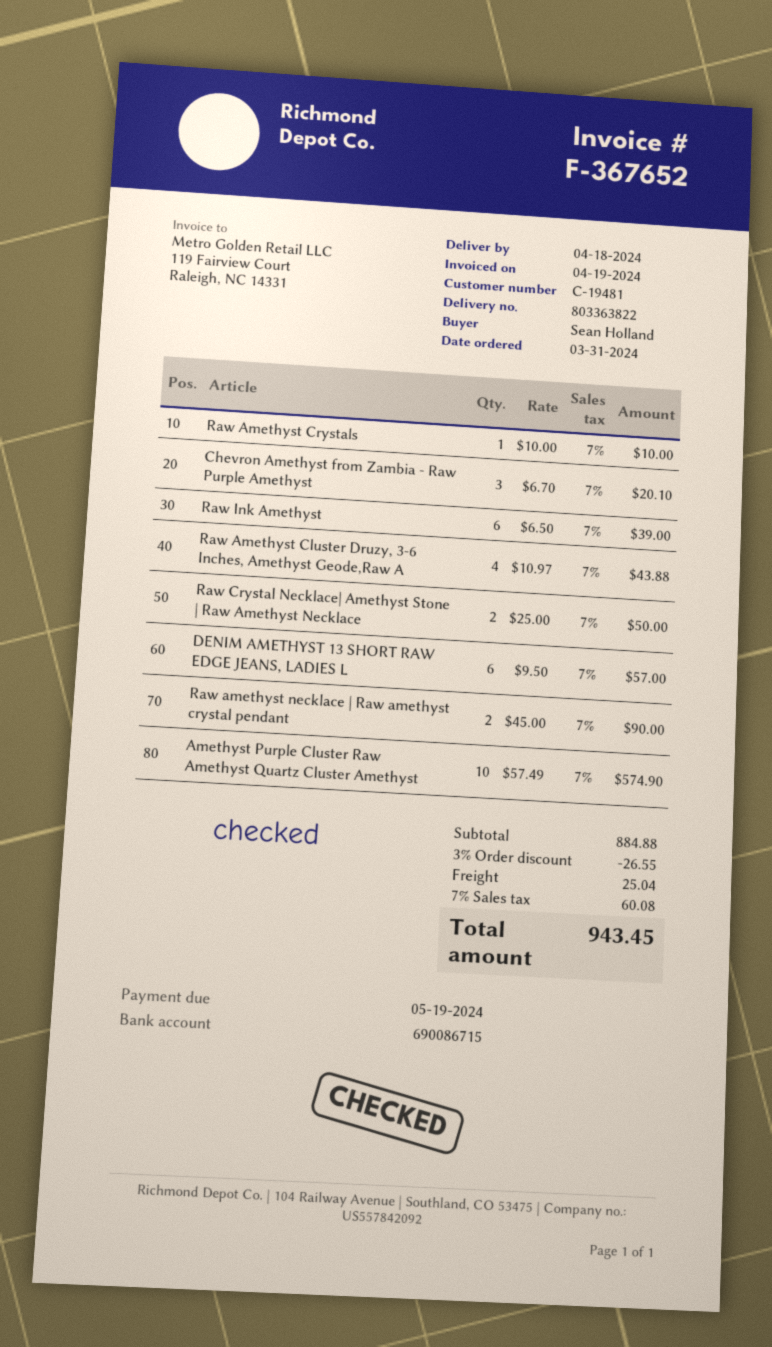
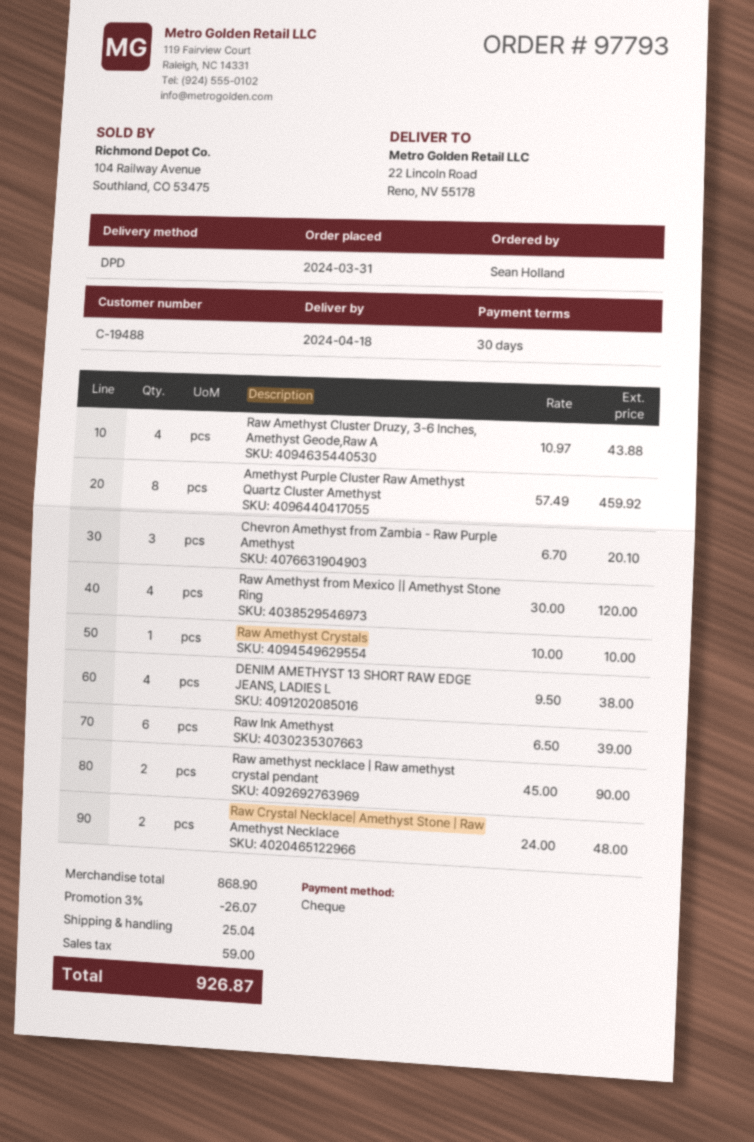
customer number: C-19481 -> C-19488
Raw Crystal Necklace| Amethyst Stone | Raw Amethyst Necklace: 2 x 25.00 = 50.00 -> 2 x 24.00 = 48.00
DENIM AMETHYST 13 SHORT RAW EDGE JEANS, LADIES L: 6 x 9.50 = 57.00 -> 4 x 9.50 = 38.00
Amethyst Purple Cluster Raw Amethyst Quartz Cluster Amethyst: 10 x 57.49 = 574.90 -> 8 x 57.49 = 459.92
Raw Amethyst from Mexico || Amethyst Stone Ring: none -> 4 x 30.00 = 120.00
subtotal: 884.88 -> 868.90
discount: 3% = 26.55 -> 3% = 26.07
tax: 60.08 -> 59.00
total: 943.45 -> 926.87

